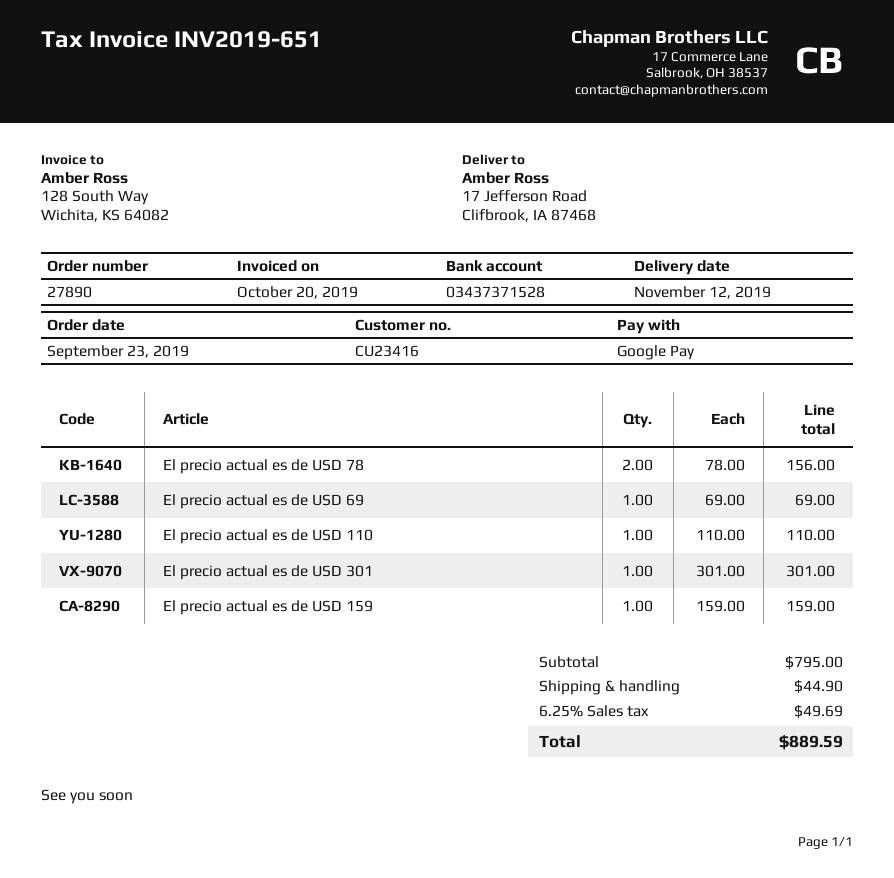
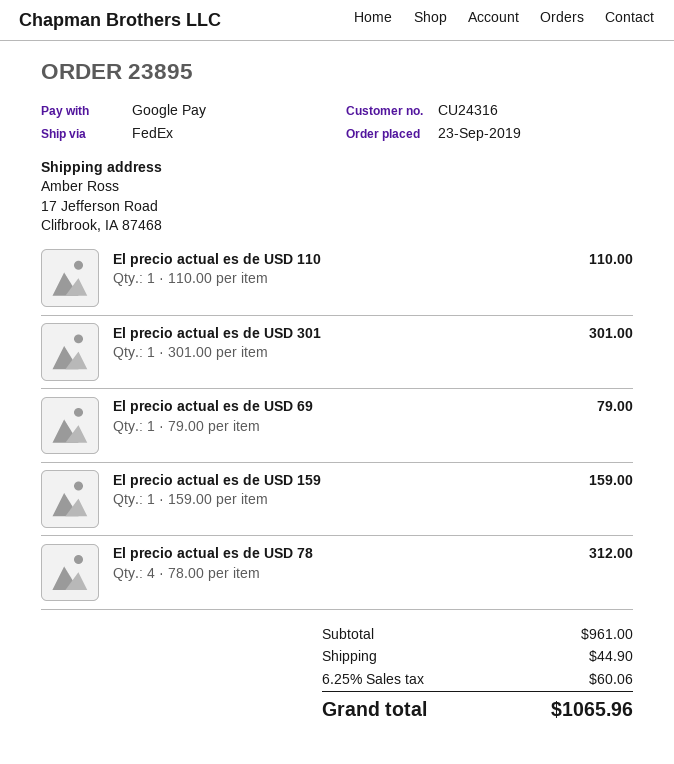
order number: 27890 -> 23895
customer number: CU23416 -> CU24316
El precio actual es de USD 78: 2 x 78.00 = 156.00 -> 4 x 78.00 = 312.00
El precio actual es de USD 69: 1 x 69.00 = 69.00 -> 1 x 79.00 = 79.00
subtotal: 795.00 -> 961.00
tax: 6.25% = 49.69 -> 6.25% = 60.06
total: 889.59 -> 1065.96

